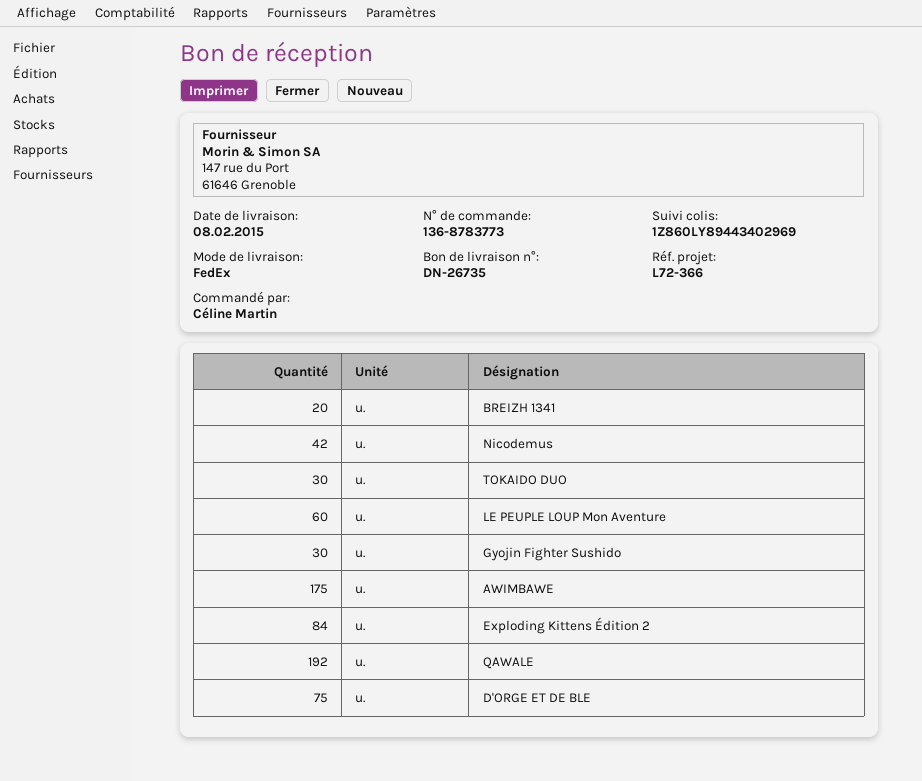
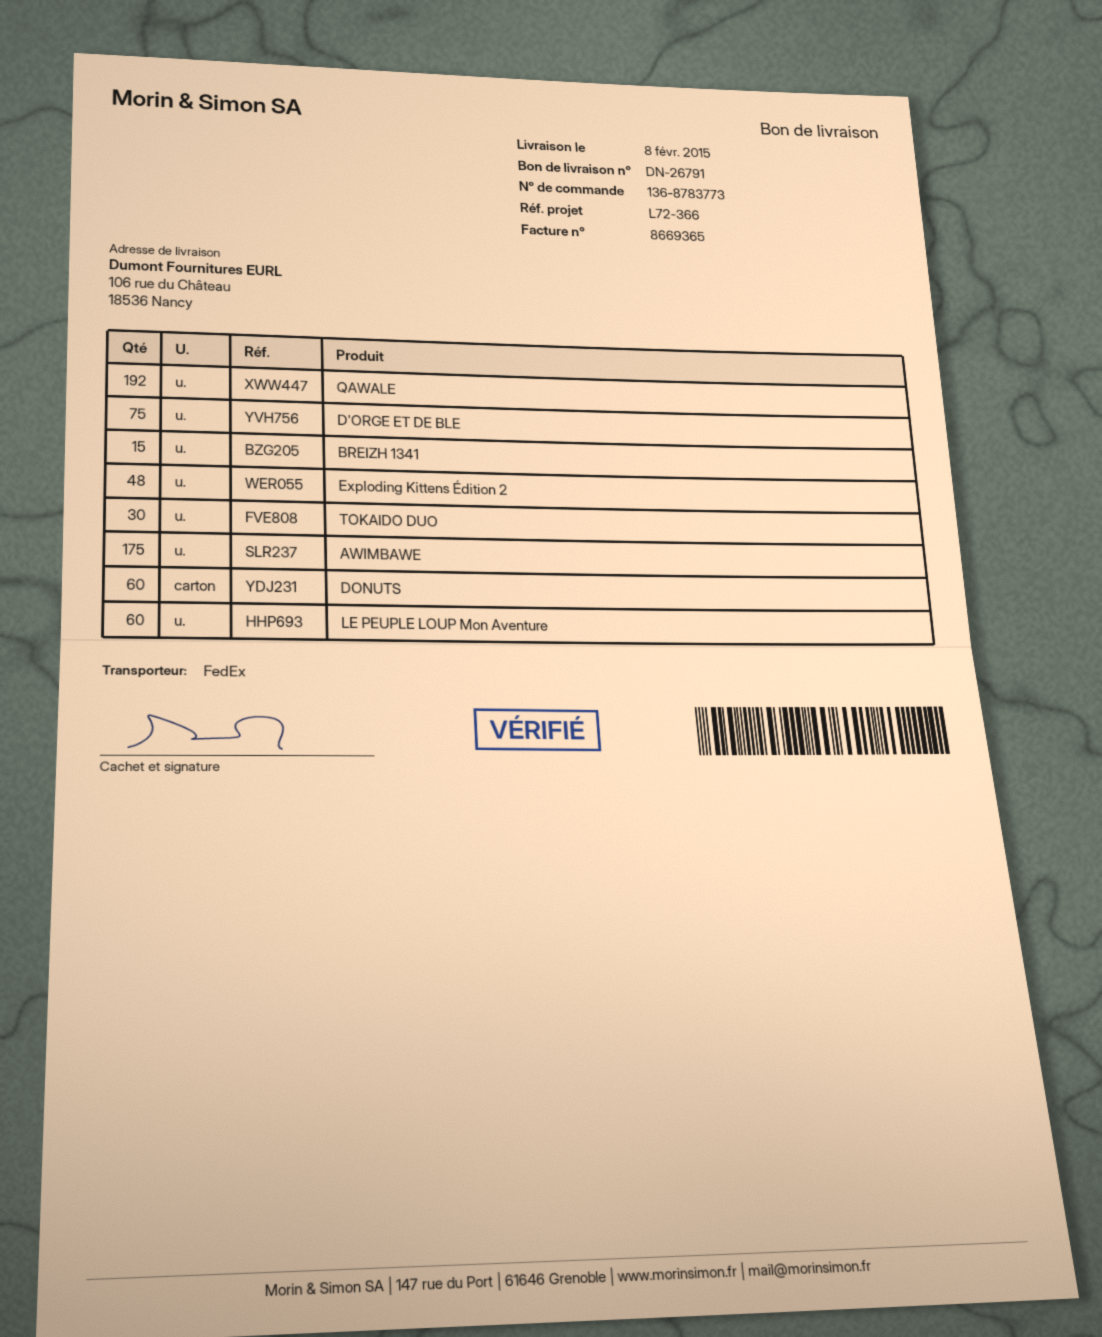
delivery note number: DN-26735 -> DN-26791
BREIZH 1341: 20 -> 15
Nicodemus: 42 -> none
Gyojin Fighter Sushido: 30 -> none
Exploding Kittens Édition 2: 84 -> 48
DONUTS: none -> 60

